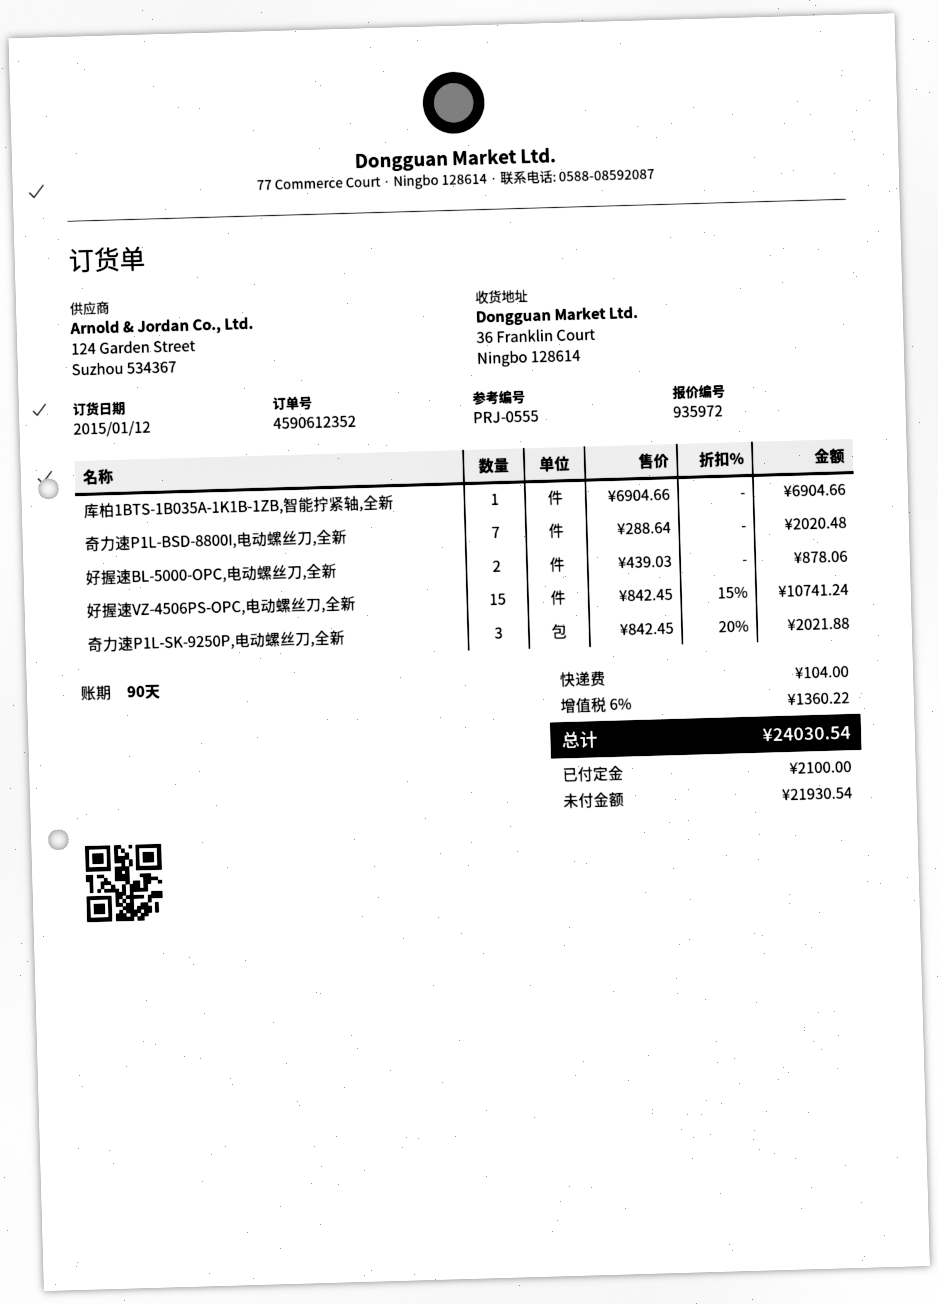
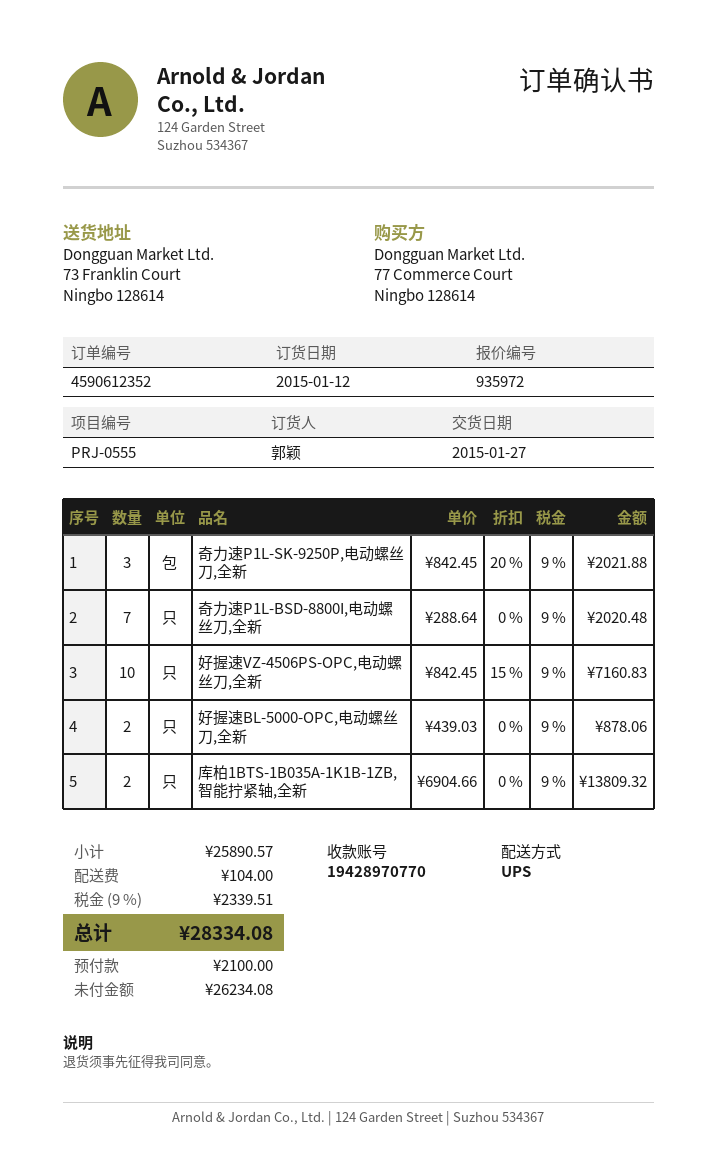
ship to: 36 Franklin Court, Ningbo 128614 -> 73 Franklin Court, Ningbo 128614
库柏1BTS-1B035A-1K1B-1ZB,智能拧紧轴,全新: 1 x 6904.66 = 6904.66 -> 2 x 6904.66 = 13809.32
好握速VZ-4506PS-OPC,电动螺丝刀,全新: 15 x 842.45 - 15% = 10741.24 -> 10 x 842.45 - 15% = 7160.83
tax: 6% = 1360.22 -> 9% = 2339.51
total: 24030.54 -> 28334.08
balance: 21930.54 -> 26234.08

